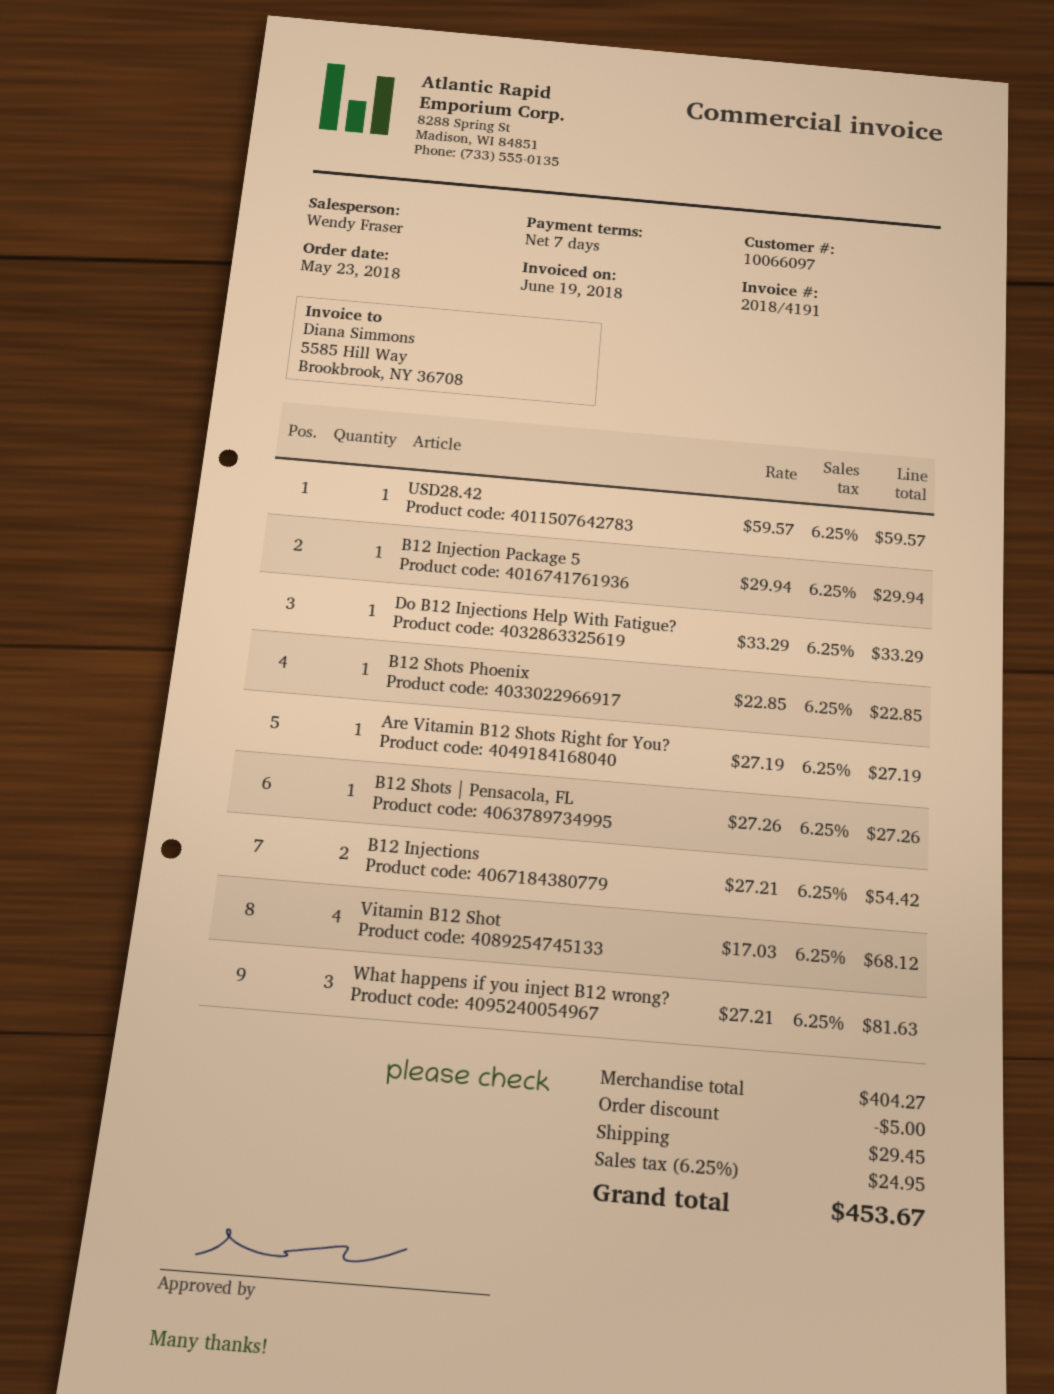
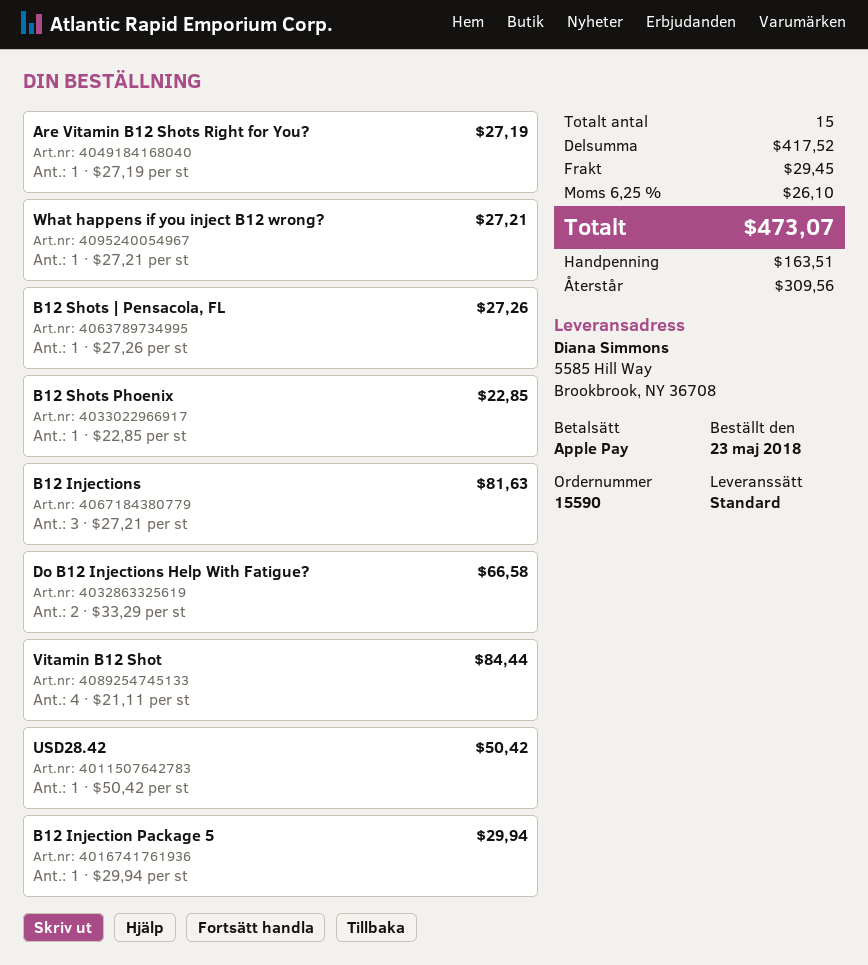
USD28.42: 1 x 59.57 = 59.57 -> 1 x 50.42 = 50.42
Do B12 Injections Help With Fatigue?: 1 x 33.29 = 33.29 -> 2 x 33.29 = 66.58
B12 Injections: 2 x 27.21 = 54.42 -> 3 x 27.21 = 81.63
Vitamin B12 Shot: 4 x 17.03 = 68.12 -> 4 x 21.11 = 84.44
What happens if you inject B12 wrong?: 3 x 27.21 = 81.63 -> 1 x 27.21 = 27.21
subtotal: 404.27 -> 417.52
discount: 5.00 -> none
tax: 6.25% = 24.95 -> 6.25% = 26.10
total: 453.67 -> 473.07

